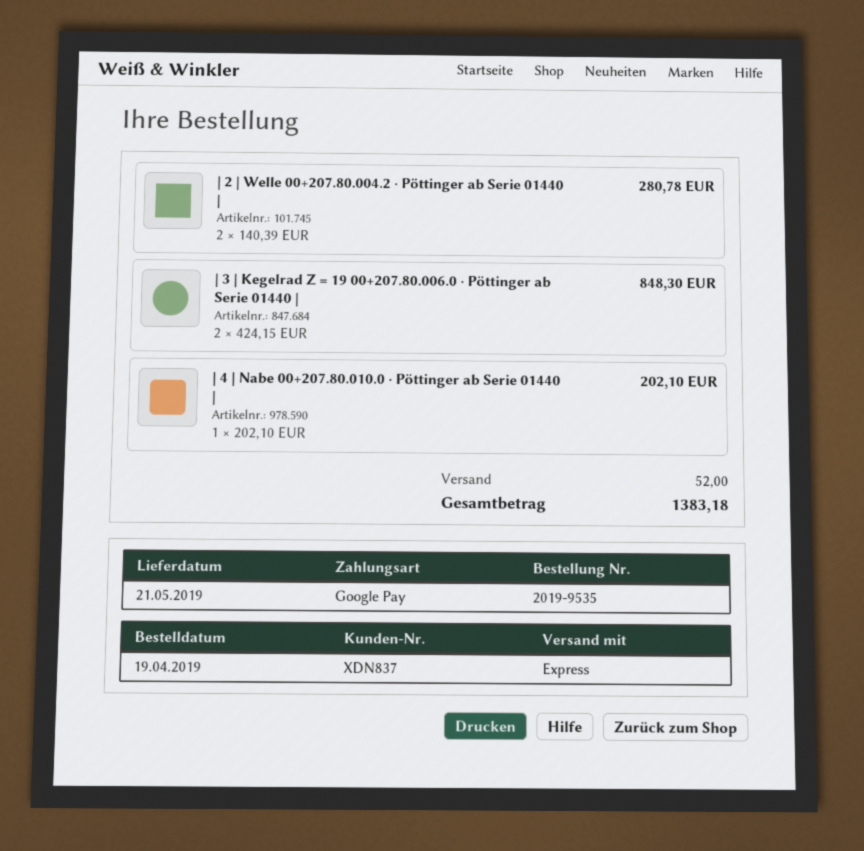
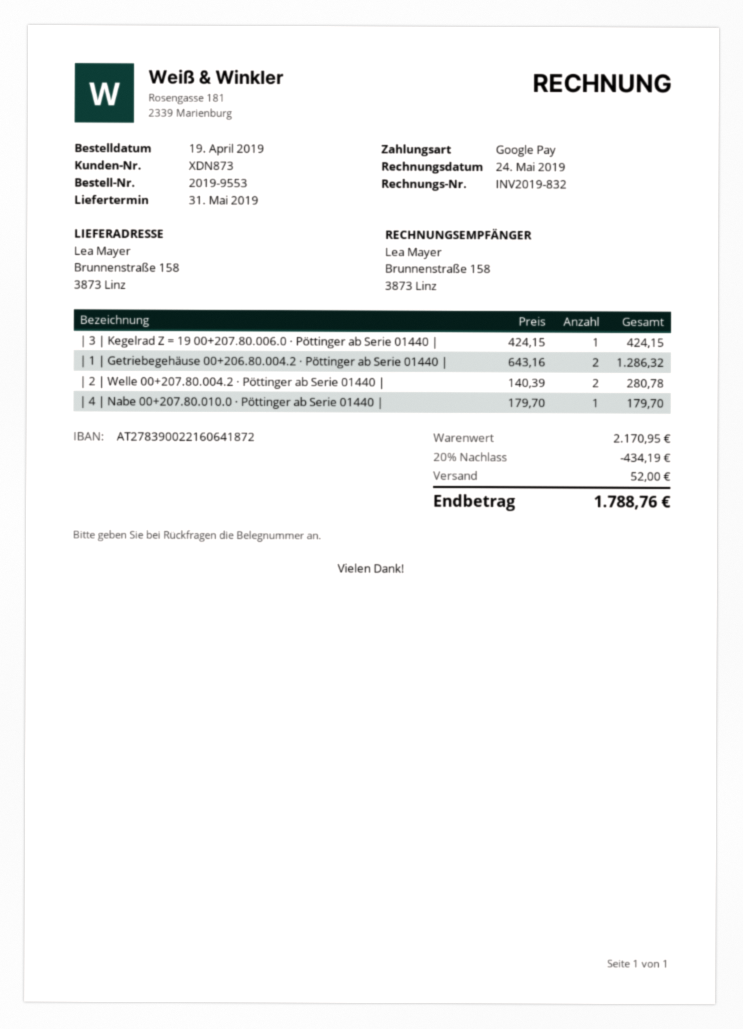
order number: 2019-9535 -> 2019-9553
delivery date: 2019-05-21 -> 2019-05-31
customer number: XDN837 -> XDN873
| 3 | Kegelrad Z = 19 00+207.80.006.0 · Pöttinger ab Serie 01440 |: 2 x 424.15 = 848.30 -> 1 x 424.15 = 424.15
| 4 | Nabe 00+207.80.010.0 · Pöttinger ab Serie 01440 |: 1 x 202.10 = 202.10 -> 1 x 179.70 = 179.70
| 1 | Getriebegehäuse 00+206.80.004.2 · Pöttinger ab Serie 01440 |: none -> 2 x 643.16 = 1286.32
discount: none -> 20% = 434.19
total: 1383.18 -> 1788.76

